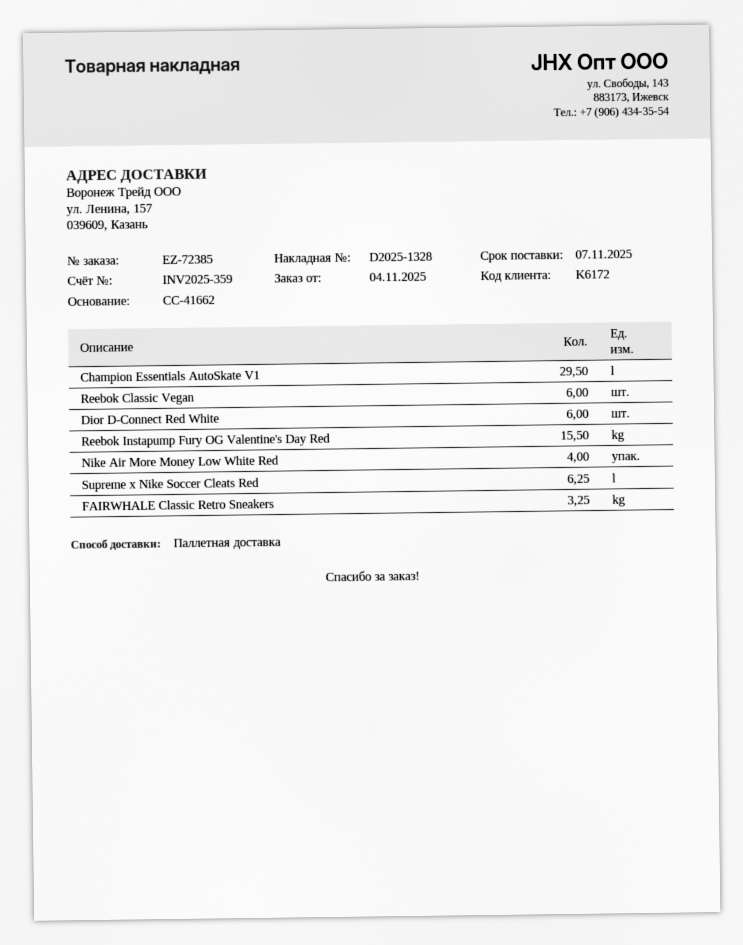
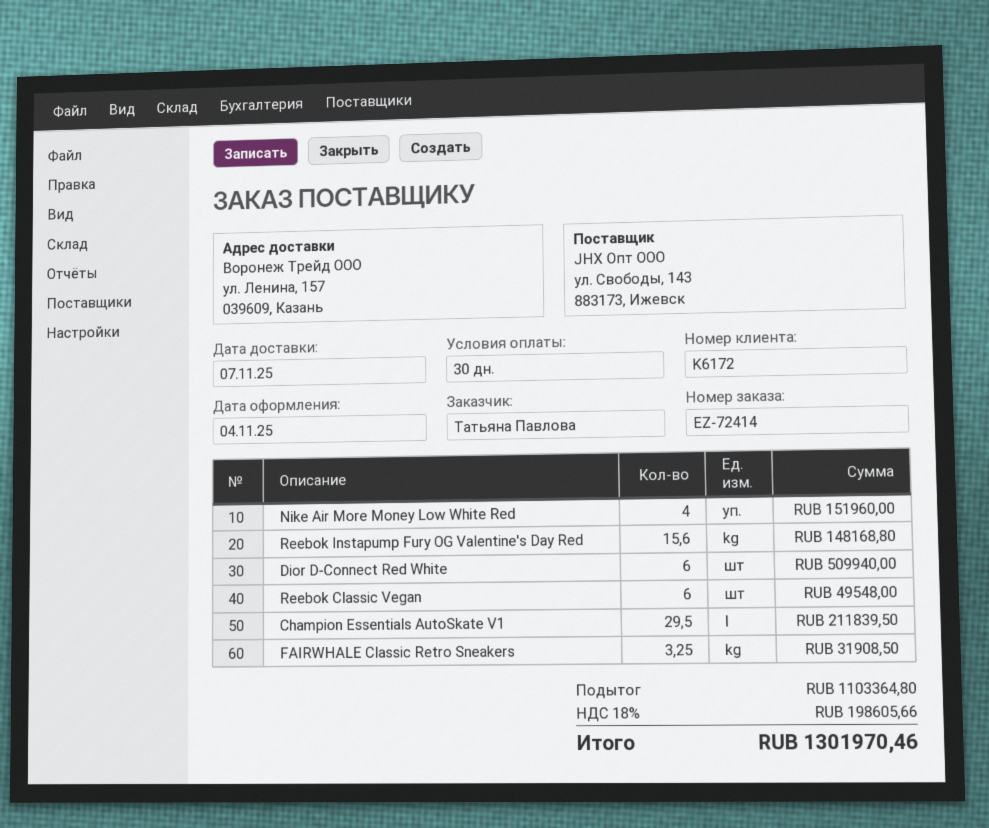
order number: EZ-72385 -> EZ-72414
Reebok Instapump Fury OG Valentine's Day Red: 15.5 -> 15.6
Supreme x Nike Soccer Cleats Red: 6.25 -> none

